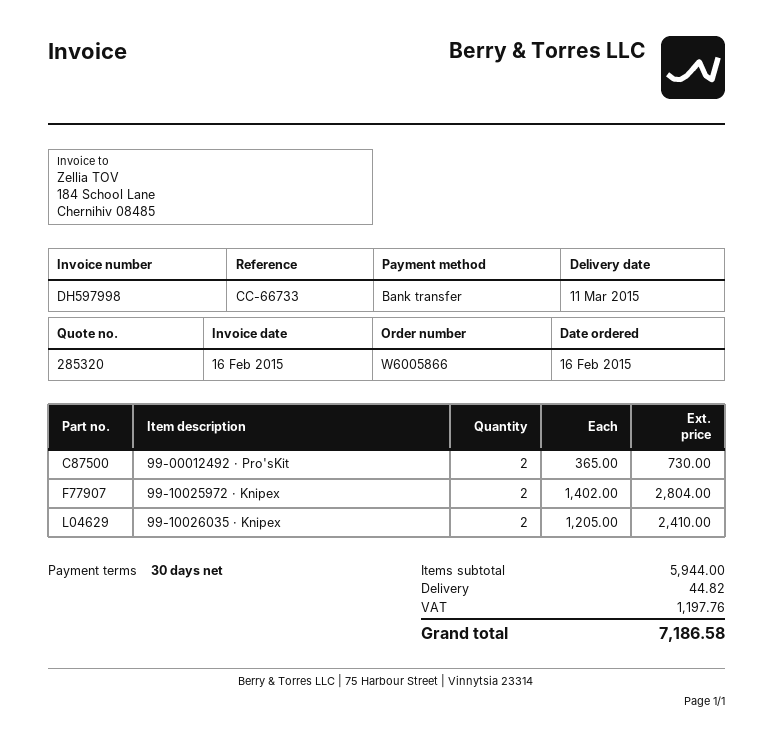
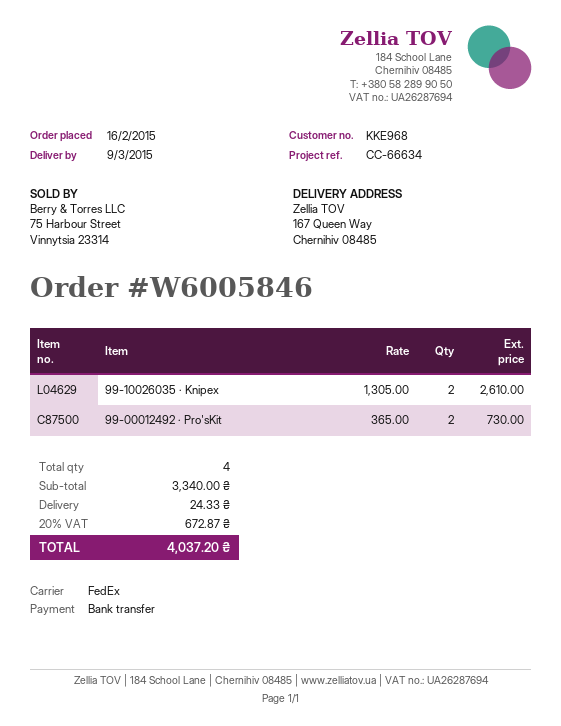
order number: W6005866 -> W6005846
delivery date: 2015-03-11 -> 2015-03-09
reference: CC-66733 -> CC-66634
99-10025972 · Knipex: 2 x 1402.00 = 2804.00 -> none
99-10026035 · Knipex: 2 x 1205.00 = 2410.00 -> 2 x 1305.00 = 2610.00
subtotal: 5944.00 -> 3340.00
shipping: 44.82 -> 24.33
tax: 1197.76 -> 672.87
total: 7186.58 -> 4037.20

